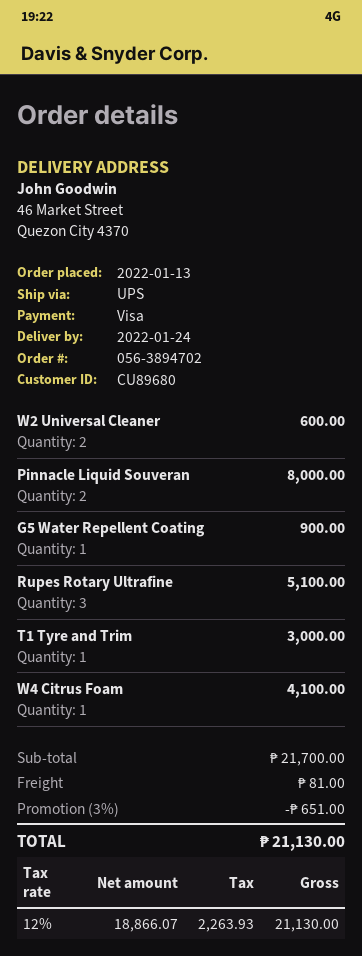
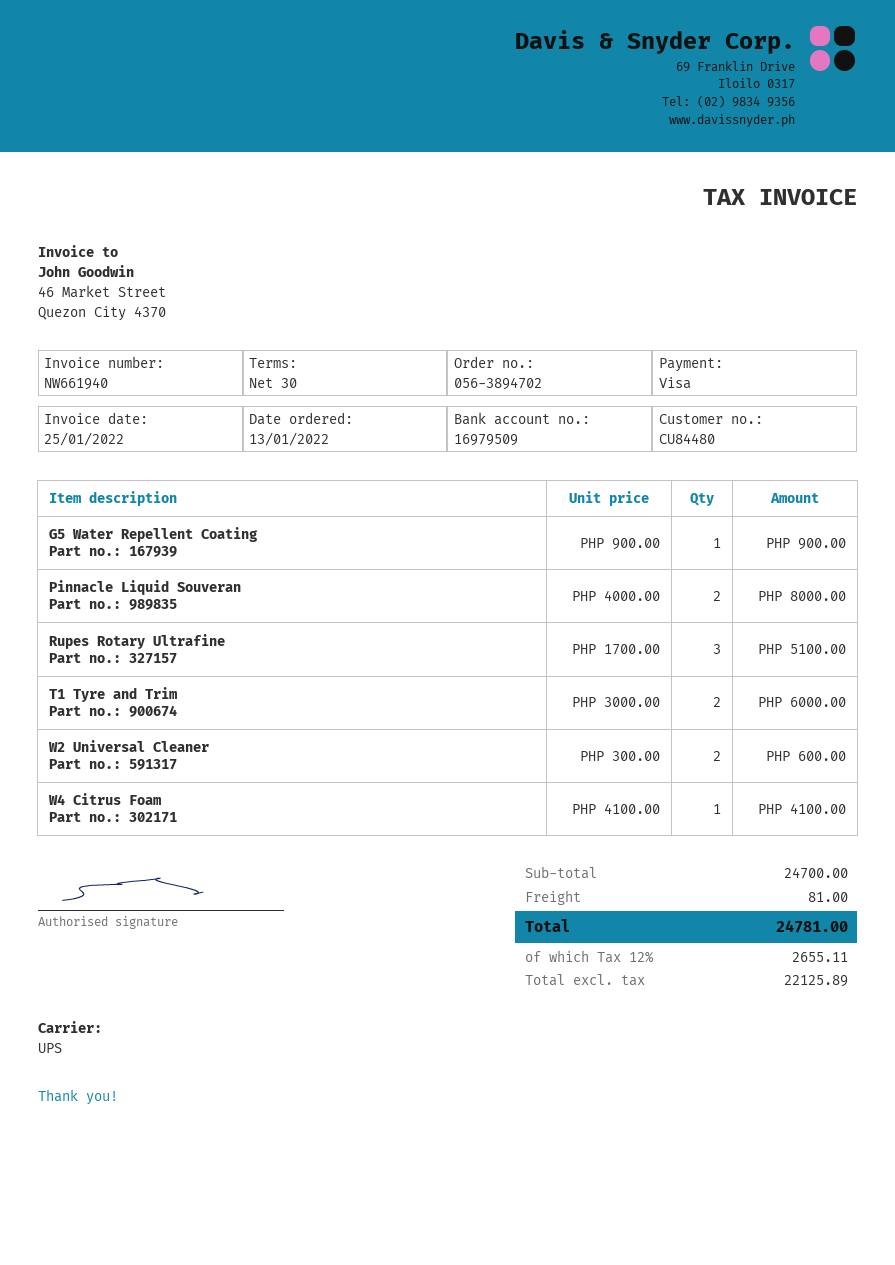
customer number: CU89680 -> CU84480
T1 Tyre and Trim: 1 for 3000.00 -> 2 for 6000.00
subtotal: 21700.00 -> 24700.00
discount: 3% = 651.00 -> none
net: 18866.07 -> 22125.89
tax: 12% = 2263.93 -> 12% = 2655.11
total: 21130.00 -> 24781.00

